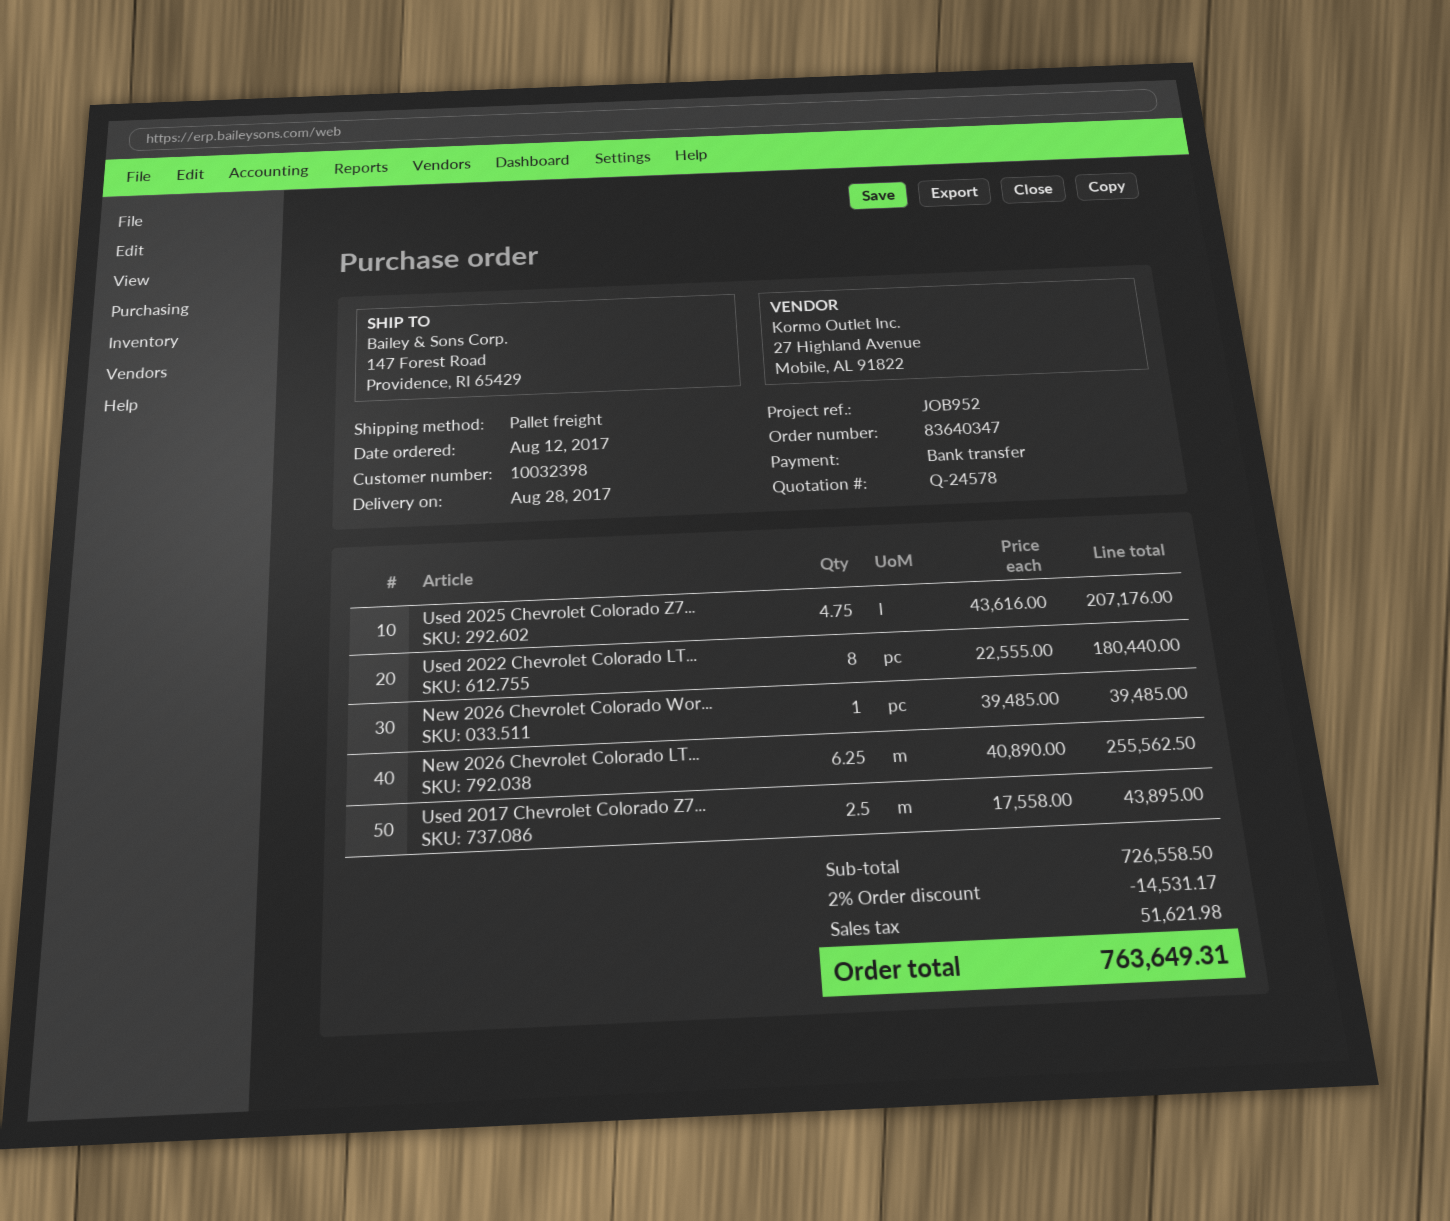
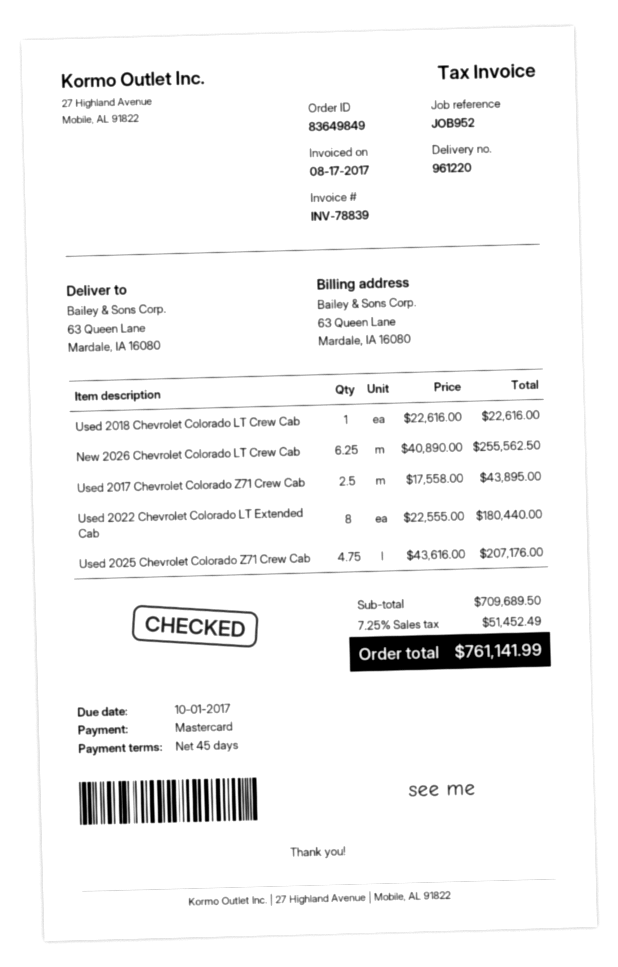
order number: 83640347 -> 83649849
payment method: bank transfer -> Mastercard
ship to: 147 Forest Road, Providence, RI 65429 -> 63 Queen Lane, Mardale, IA 16080
New 2026 Chevrolet Colorado Wor...: 1 x 39485.00 = 39485.00 -> none
Used 2018 Chevrolet Colorado LT Crew Cab: none -> 1 x 22616.00 = 22616.00
subtotal: 726558.50 -> 709689.50
discount: 2% = 14531.17 -> none
tax: 51621.98 -> 51452.49
total: 763649.31 -> 761141.99

